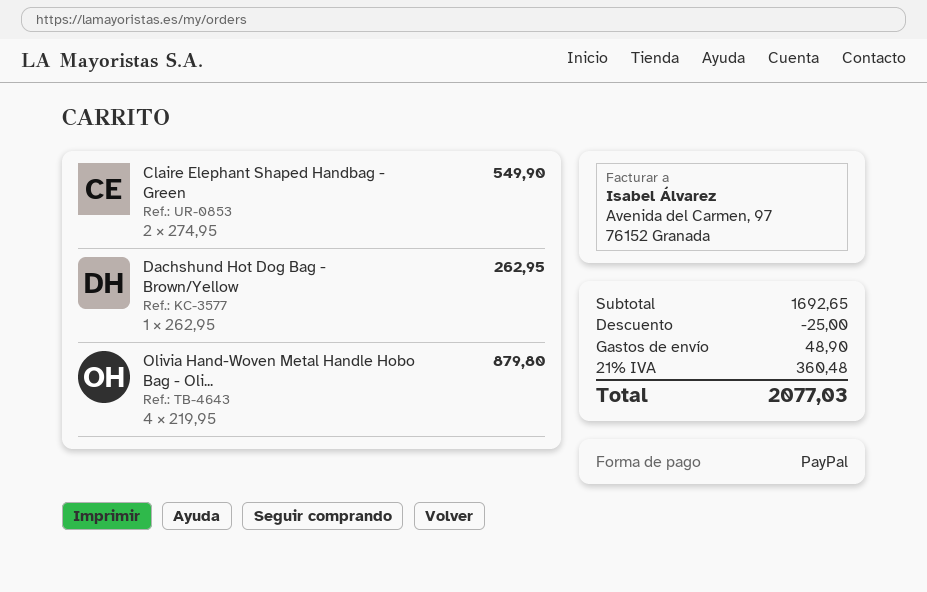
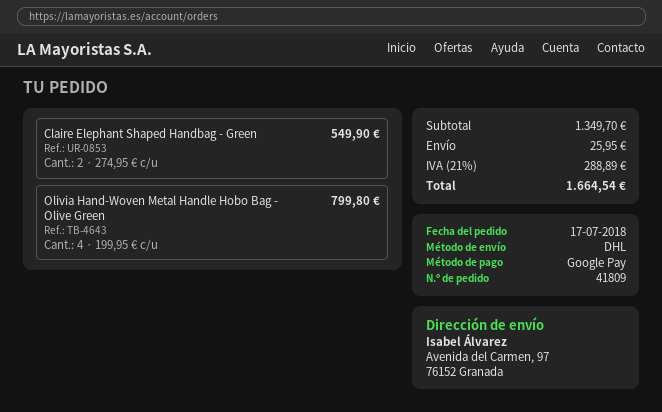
payment method: PayPal -> Google Pay
Dachshund Hot Dog Bag - Brown/Yellow: 1 x 262.95 = 262.95 -> none
Olivia Hand-Woven Metal Handle Hobo Bag - Oli...: 4 x 219.95 = 879.80 -> 4 x 199.95 = 799.80
subtotal: 1692.65 -> 1349.70
discount: 25.00 -> none
shipping: 48.90 -> 25.95
tax: 21% = 360.48 -> 21% = 288.89
total: 2077.03 -> 1664.54

